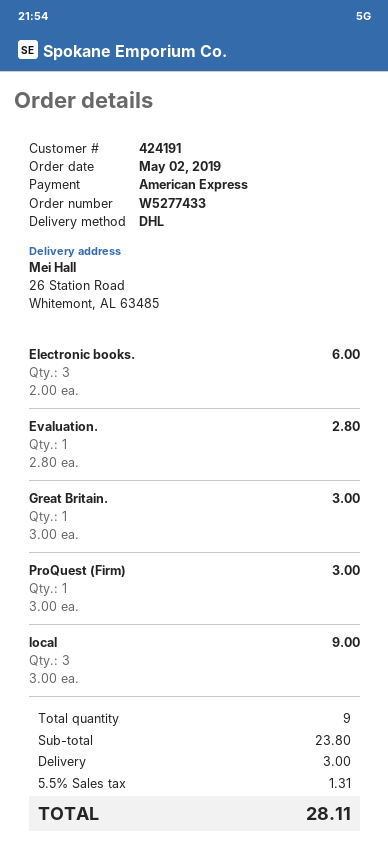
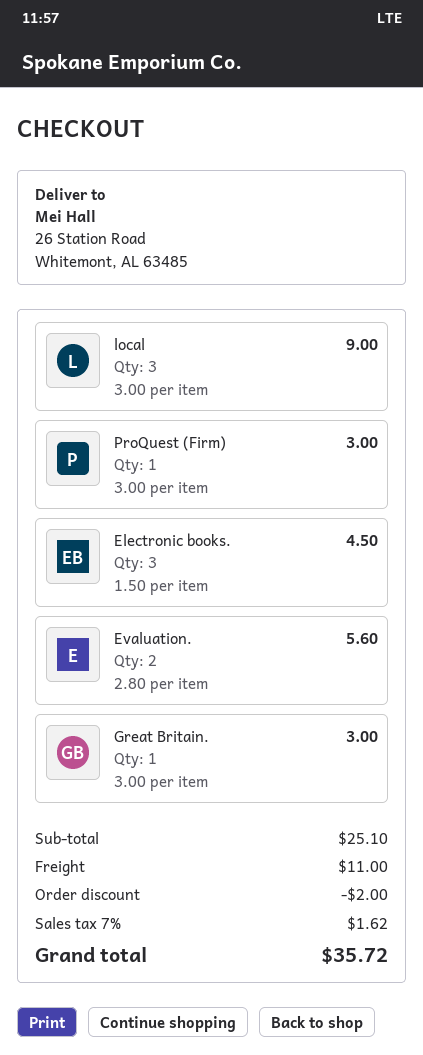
Electronic books.: 3 x 2.00 = 6.00 -> 3 x 1.50 = 4.50
Evaluation.: 1 x 2.80 = 2.80 -> 2 x 2.80 = 5.60
subtotal: 23.80 -> 25.10
discount: none -> 2.00
shipping: 3.00 -> 11.00
tax: 5.5% = 1.31 -> 7% = 1.62
total: 28.11 -> 35.72

